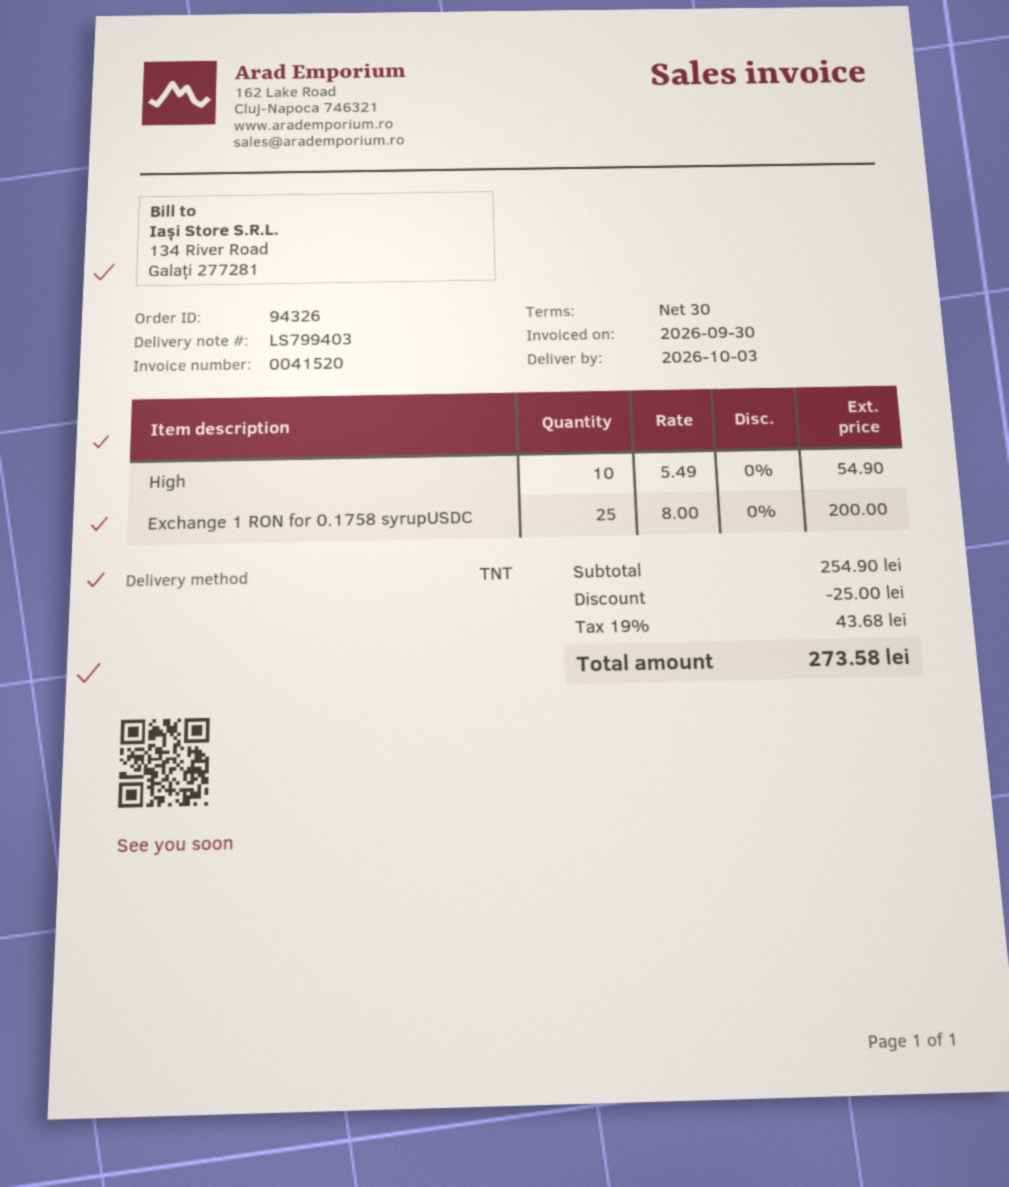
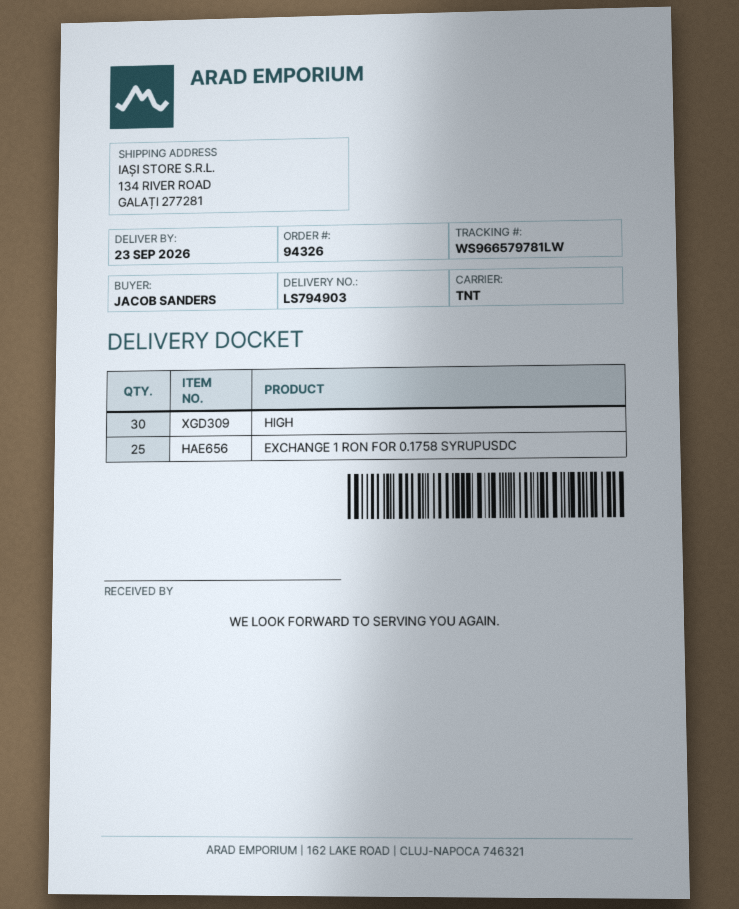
delivery note number: LS799403 -> LS794903
delivery date: 2026-10-03 -> 2026-09-23
High: 10 -> 30

